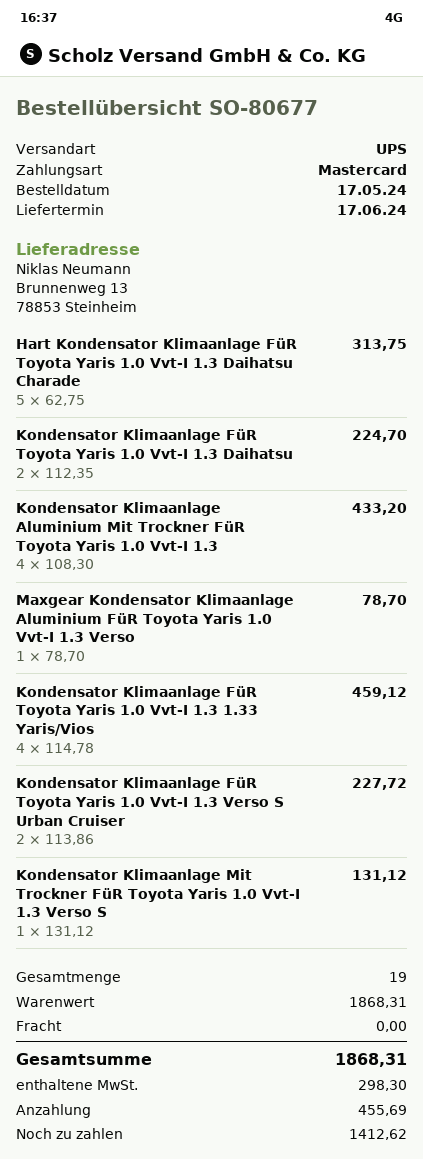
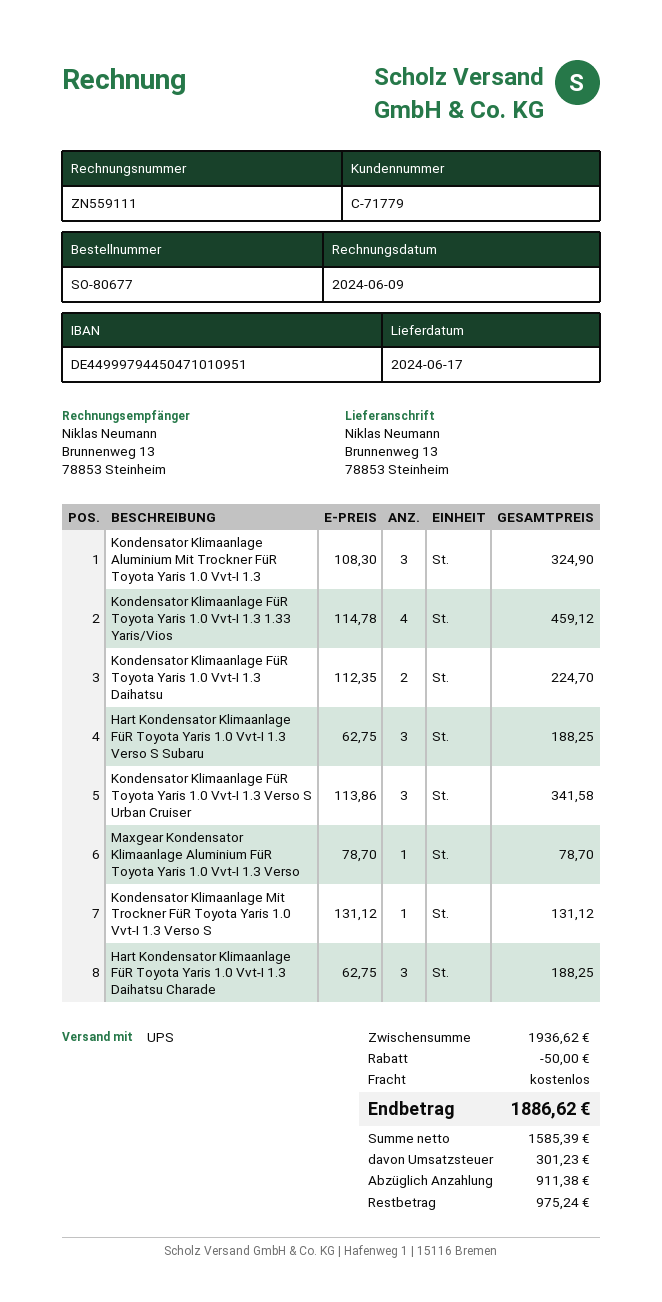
Hart Kondensator Klimaanlage FüR Toyota Yaris 1.0 Vvt-I 1.3 Daihatsu Charade: 5 x 62.75 = 313.75 -> 3 x 62.75 = 188.25
Kondensator Klimaanlage Aluminium Mit Trockner FüR Toyota Yaris 1.0 Vvt-I 1.3: 4 x 108.30 = 433.20 -> 3 x 108.30 = 324.90
Kondensator Klimaanlage FüR Toyota Yaris 1.0 Vvt-I 1.3 Verso S Urban Cruiser: 2 x 113.86 = 227.72 -> 3 x 113.86 = 341.58
Hart Kondensator Klimaanlage FüR Toyota Yaris 1.0 Vvt-I 1.3 Verso S Subaru: none -> 3 x 62.75 = 188.25
subtotal: 1868.31 -> 1936.62
discount: none -> 50.00
tax: 298.30 -> 301.23
total: 1868.31 -> 1886.62
deposit: 455.69 -> 911.38
balance: 1412.62 -> 975.24

